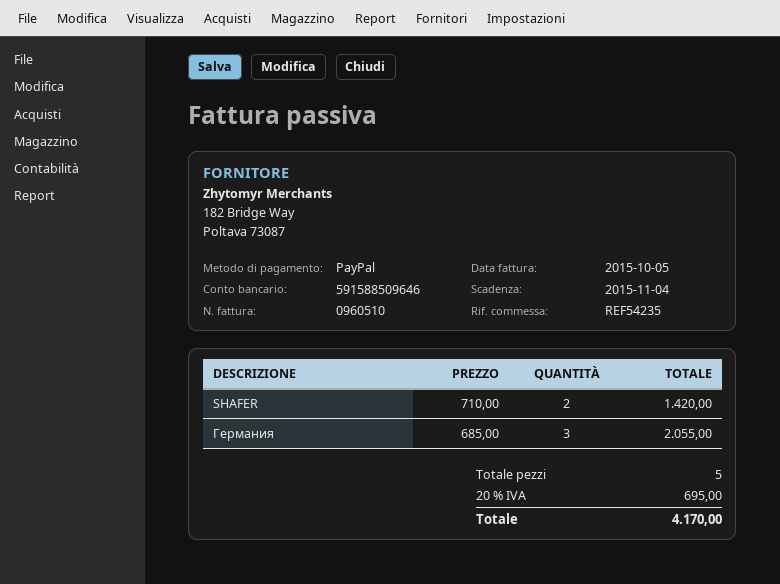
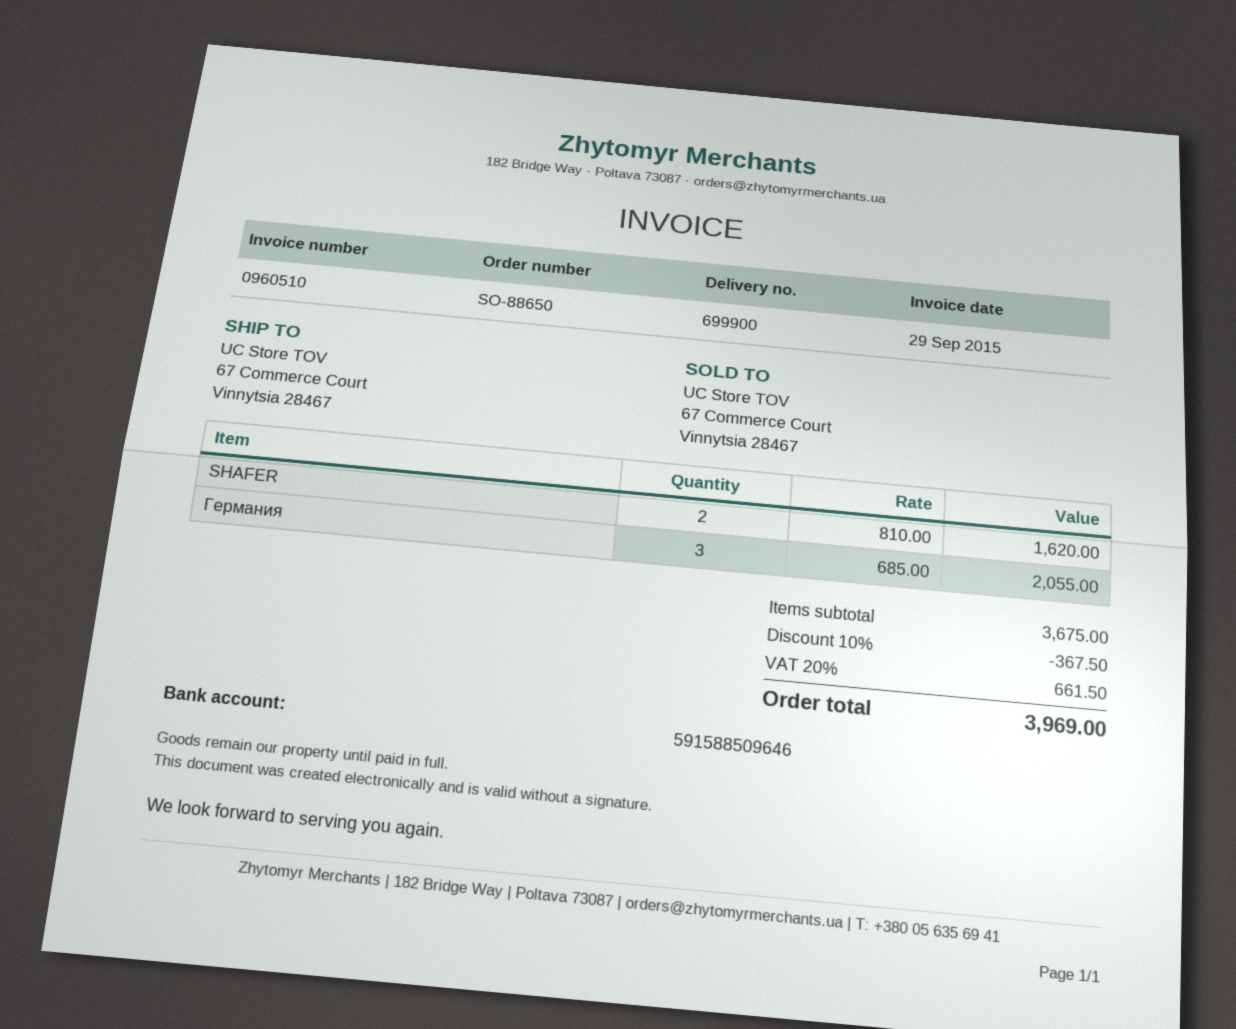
invoice date: 2015-10-05 -> 2015-09-29
SHAFER: 2 x 710.00 = 1420.00 -> 2 x 810.00 = 1620.00
discount: none -> 10% = 367.50
tax: 20% = 695.00 -> 20% = 661.50
total: 4170.00 -> 3969.00

